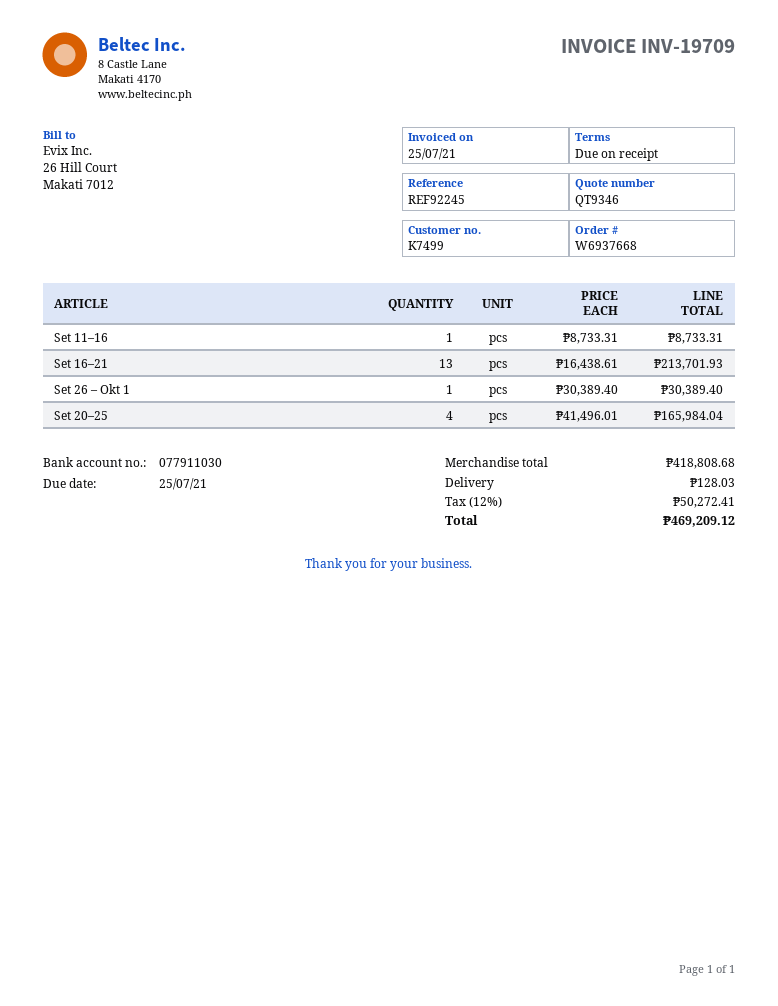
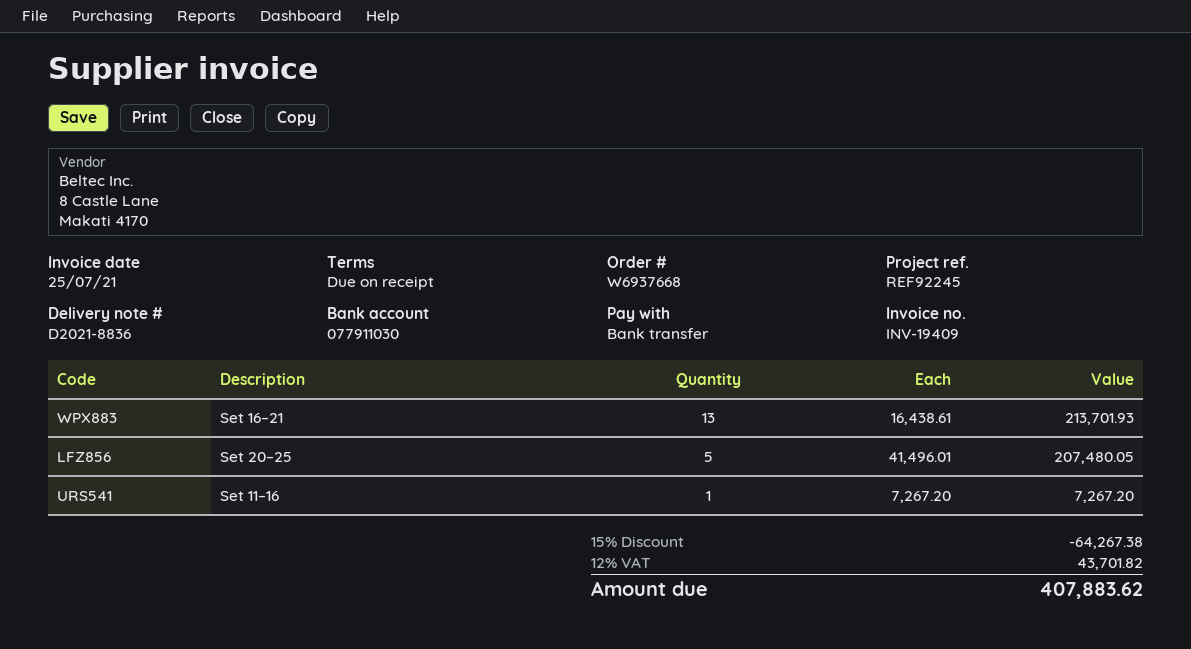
invoice number: INV-19709 -> INV-19409
Set 11–16: 1 x 8733.31 = 8733.31 -> 1 x 7267.20 = 7267.20
Set 26 – Okt 1: 1 x 30389.40 = 30389.40 -> none
Set 20–25: 4 x 41496.01 = 165984.04 -> 5 x 41496.01 = 207480.05
discount: none -> 15% = 64267.38
shipping: 128.03 -> none
tax: 12% = 50272.41 -> 12% = 43701.82
total: 469209.12 -> 407883.62

